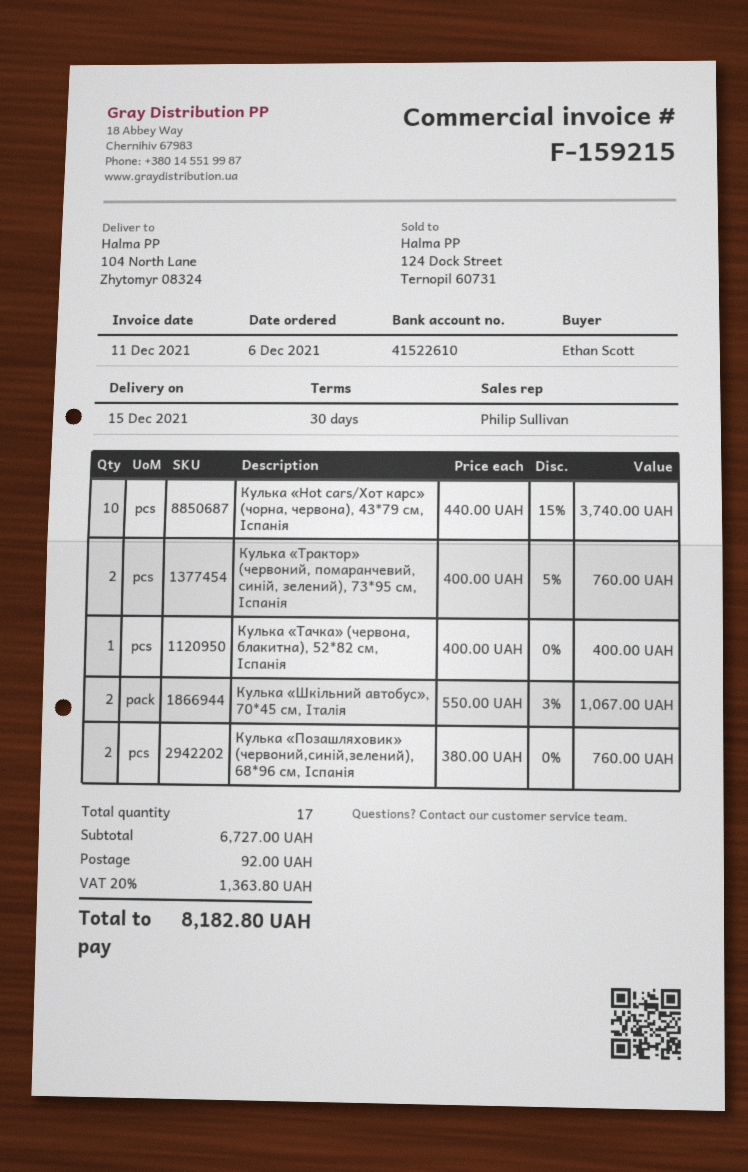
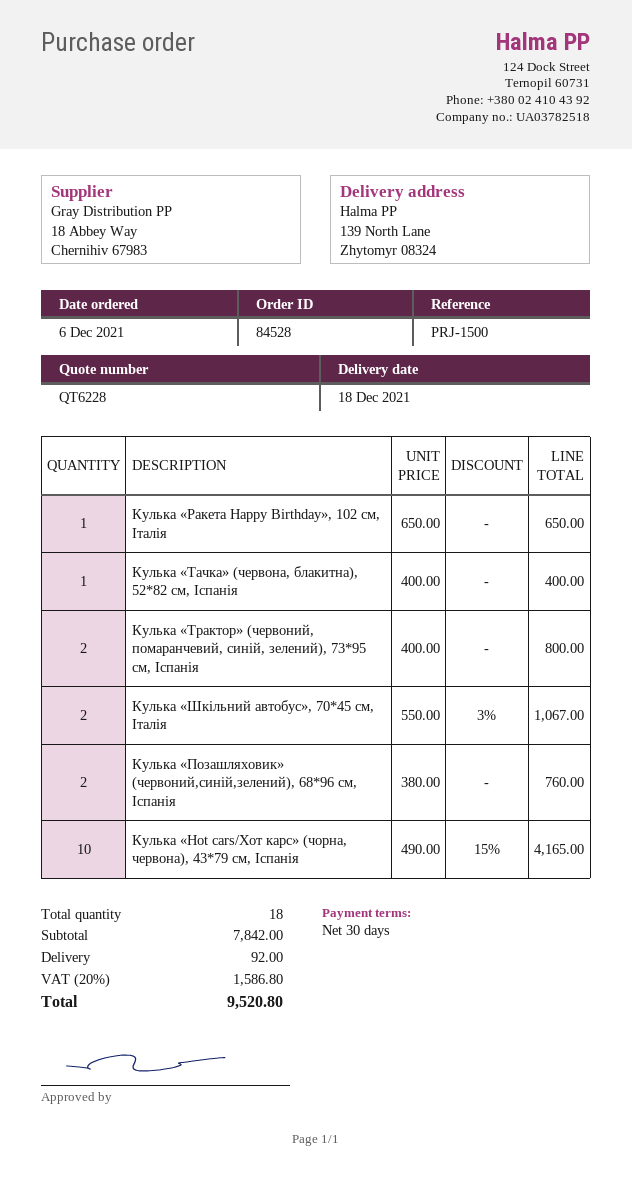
delivery date: 2021-12-15 -> 2021-12-18
ship to: 104 North Lane, Zhytomyr 08324 -> 139 North Lane, Zhytomyr 08324
Кулька «Hot cars/Хот карс» (чорна, червона), 43*79 см, Іспанія: 10 x 440.00 - 15% = 3740.00 -> 10 x 490.00 - 15% = 4165.00
Кулька «Трактор» (червоний, помаранчевий, синій, зелений), 73*95 см, Іспанія: 2 x 400.00 - 5% = 760.00 -> 2 x 400.00 = 800.00
Кулька «Ракета Happy Birthday», 102 см, Італія: none -> 1 x 650.00 = 650.00
total quantity: 17 -> 18
subtotal: 6727.00 -> 7842.00
tax: 20% = 1363.80 -> 20% = 1586.80
total: 8182.80 -> 9520.80

